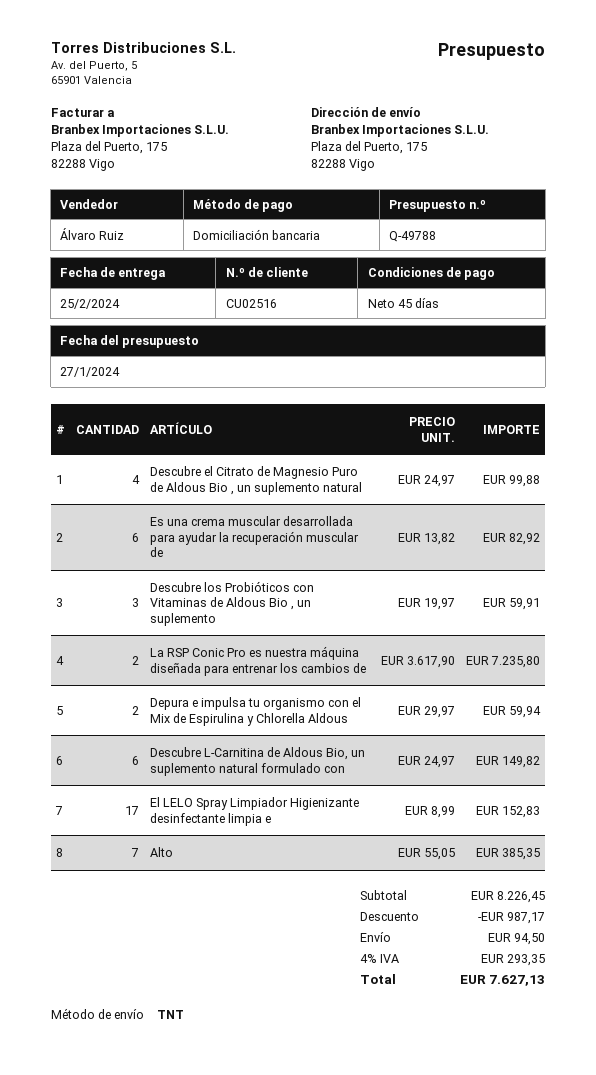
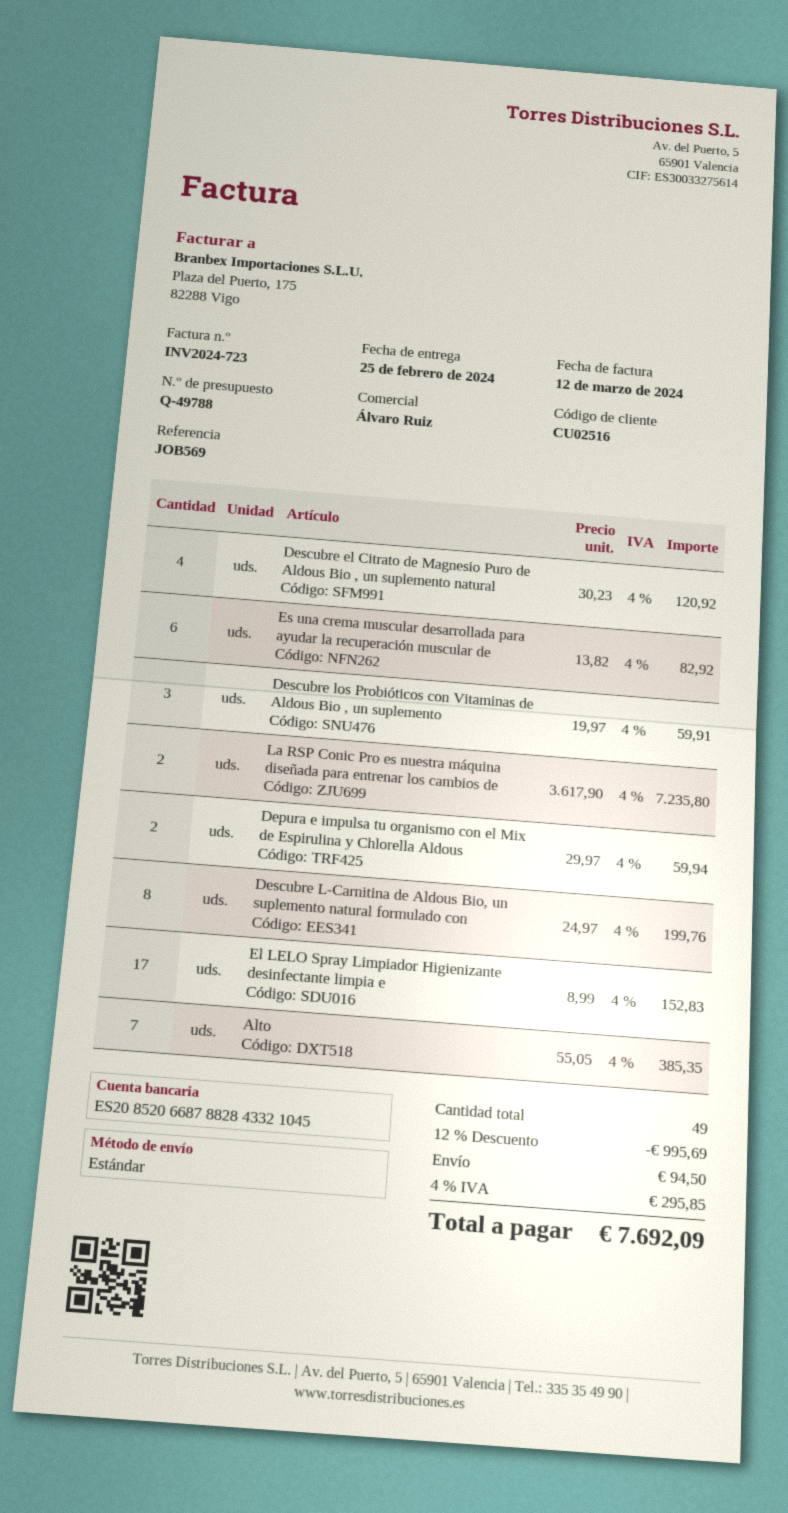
shipping method: TNT -> standard
Descubre el Citrato de Magnesio Puro de Aldous Bio , un suplemento natural: 4 x 24.97 = 99.88 -> 4 x 30.23 = 120.92
Descubre L-Carnitina de Aldous Bio, un suplemento natural formulado con: 6 x 24.97 = 149.82 -> 8 x 24.97 = 199.76
discount: 987.17 -> 995.69
tax: 4% = 293.35 -> 4% = 295.85
total: 7627.13 -> 7692.09

